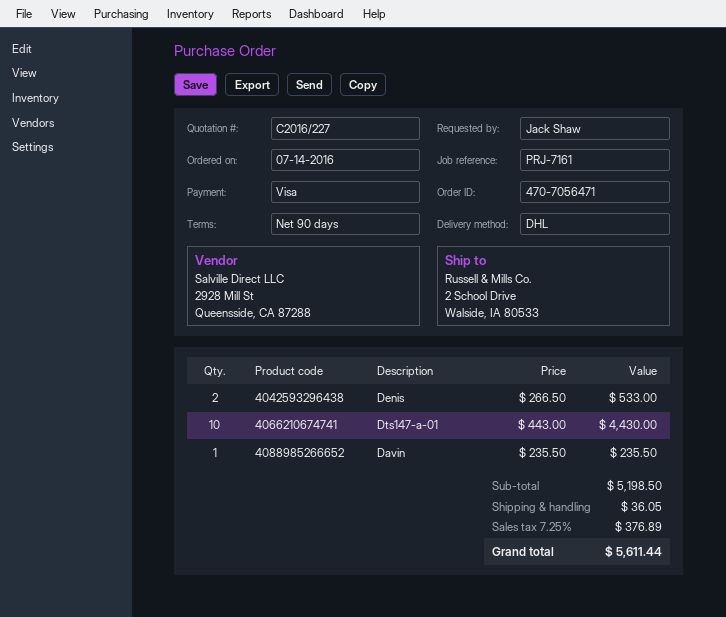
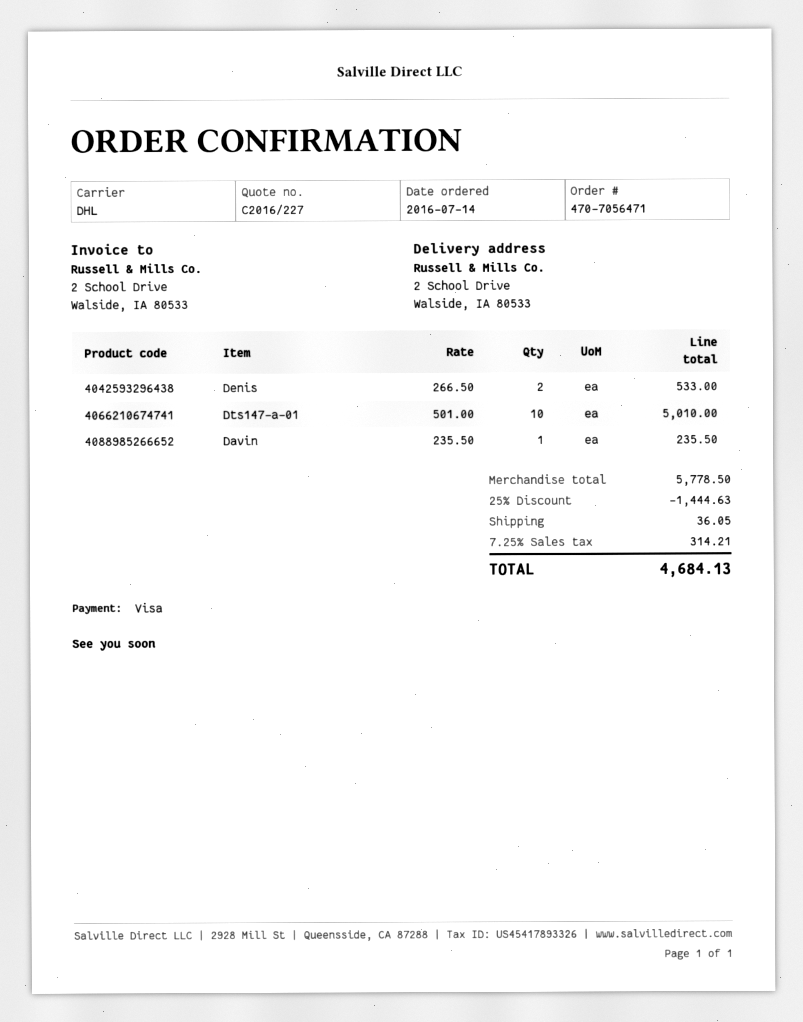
Dts147-a-01: 10 x 443.00 = 4430.00 -> 10 x 501.00 = 5010.00
subtotal: 5198.50 -> 5778.50
discount: none -> 25% = 1444.63
tax: 7.25% = 376.89 -> 7.25% = 314.21
total: 5611.44 -> 4684.13

